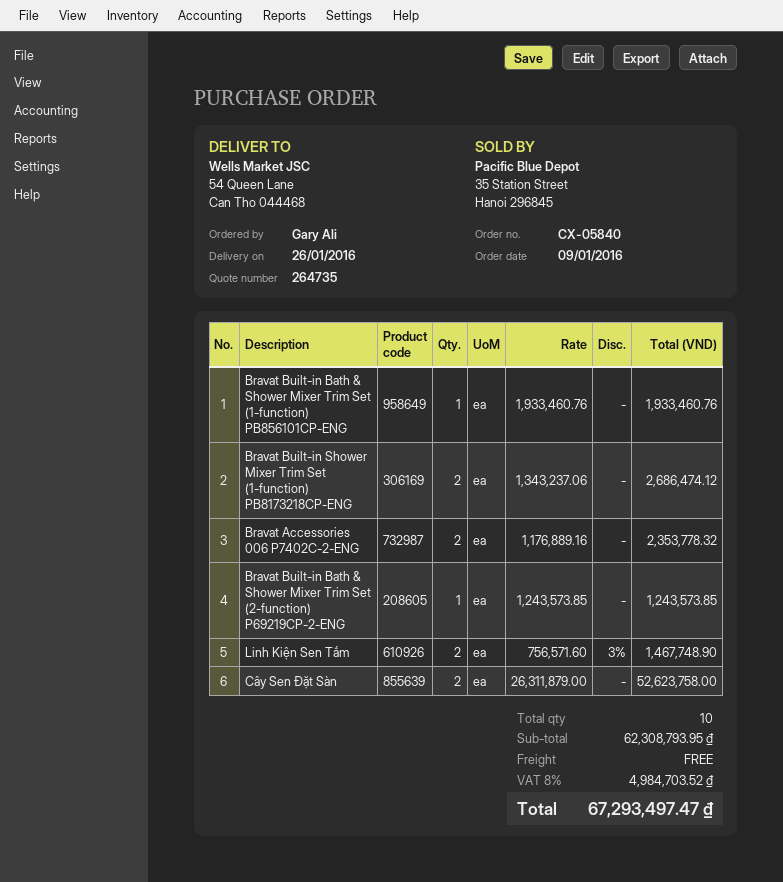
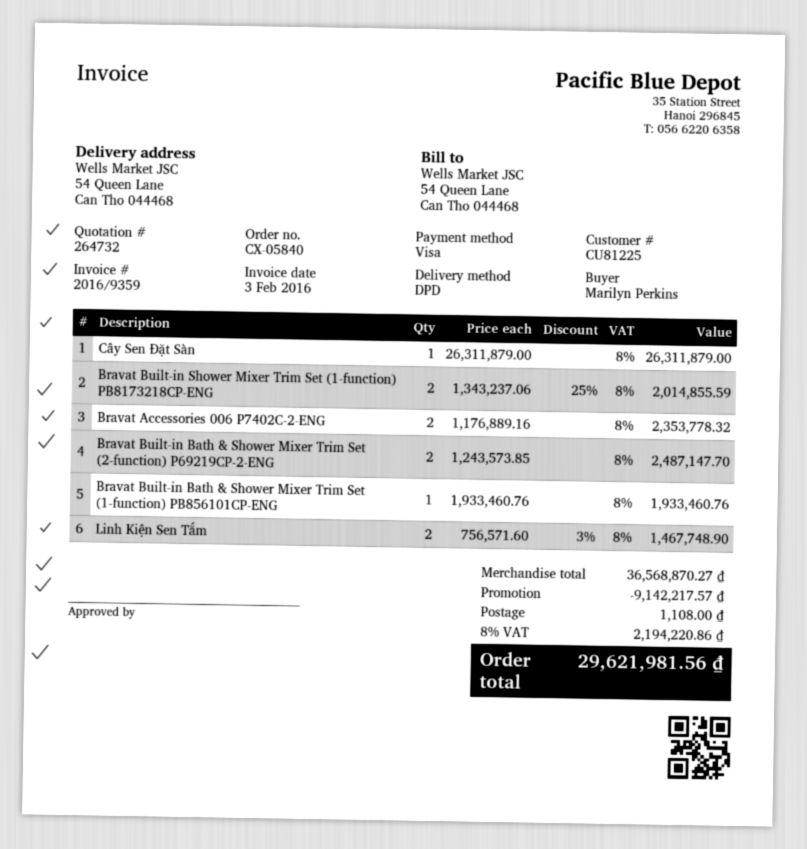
quote number: 264735 -> 264732
ordered by: Gary Ali -> Marilyn Perkins
Bravat Built-in Shower Mixer Trim Set (1-function) PB8173218CP-ENG: 2 x 1343237.06 = 2686474.12 -> 2 x 1343237.06 - 25% = 2014855.59
Bravat Built-in Bath & Shower Mixer Trim Set (2-function) P69219CP-2-ENG: 1 x 1243573.85 = 1243573.85 -> 2 x 1243573.85 = 2487147.70
Cây Sen Đặt Sàn: 2 x 26311879.00 = 52623758.00 -> 1 x 26311879.00 = 26311879.00
subtotal: 62308793.95 -> 36568870.27
discount: none -> 9142217.57
shipping: 0.00 -> 1108.00
tax: 8% = 4984703.52 -> 8% = 2194220.86
total: 67293497.47 -> 29621981.56

